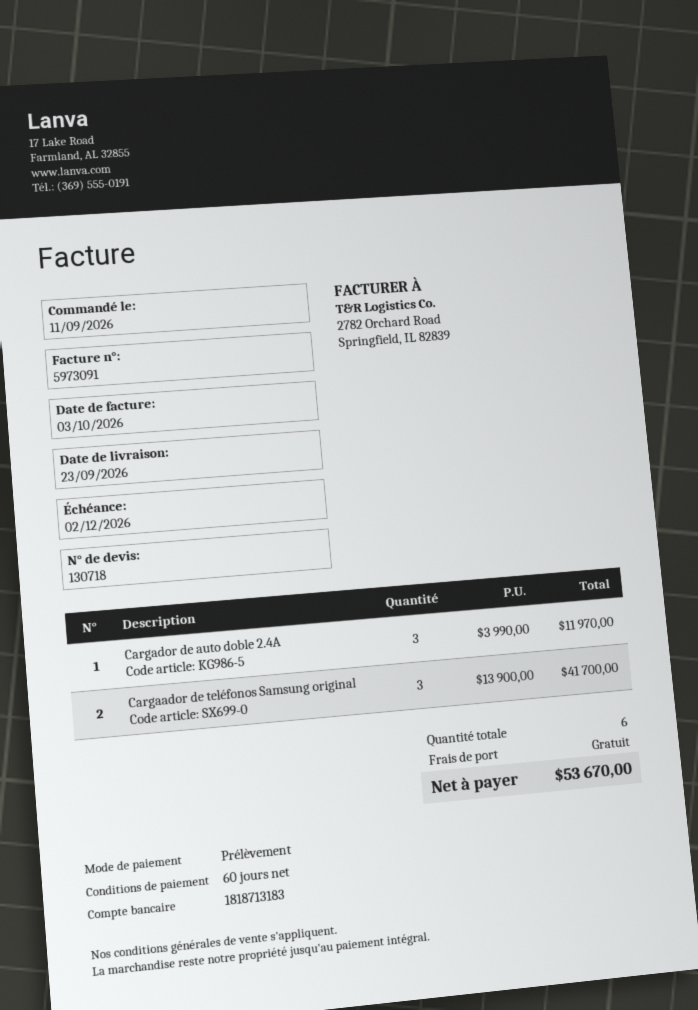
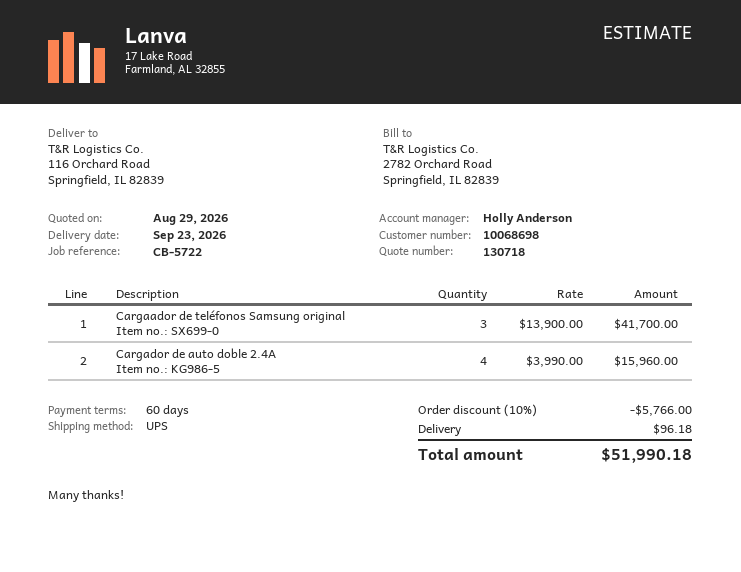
Cargador de auto doble 2.4A: 3 x 3990.00 = 11970.00 -> 4 x 3990.00 = 15960.00
discount: none -> 10% = 5766.00
shipping: 0.00 -> 96.18
total: 53670.00 -> 51990.18

